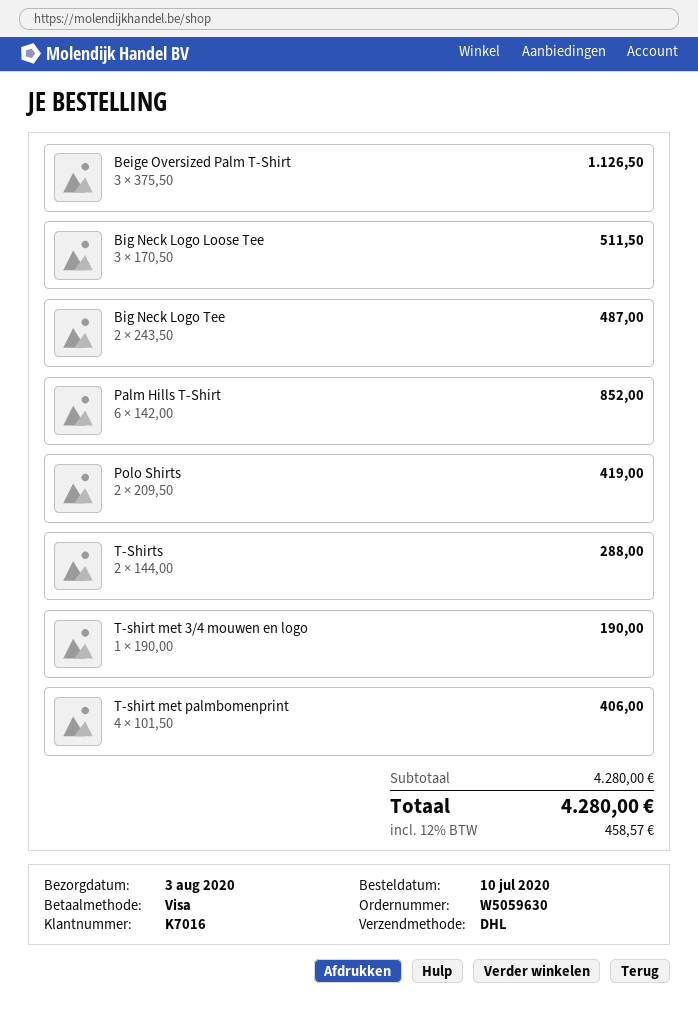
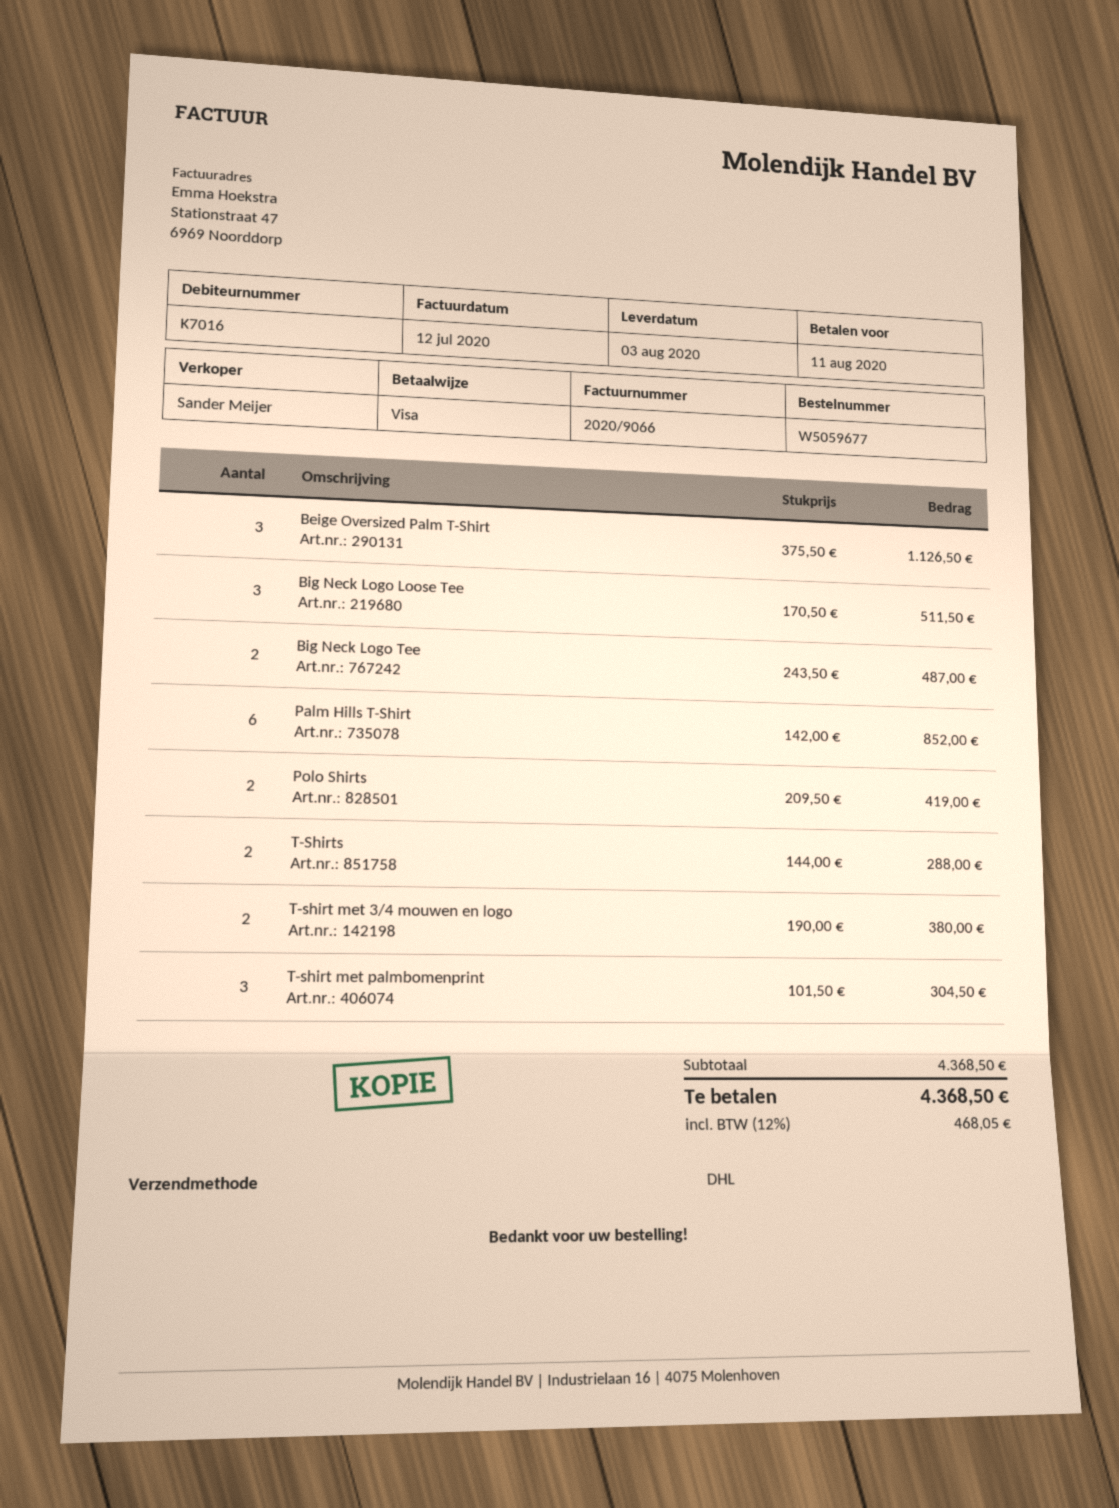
order number: W5059630 -> W5059677
T-shirt met 3/4 mouwen en logo: 1 x 190.00 = 190.00 -> 2 x 190.00 = 380.00
T-shirt met palmbomenprint: 4 x 101.50 = 406.00 -> 3 x 101.50 = 304.50
subtotal: 4280.00 -> 4368.50
tax: 12% = 458.57 -> 12% = 468.05
total: 4280.00 -> 4368.50

